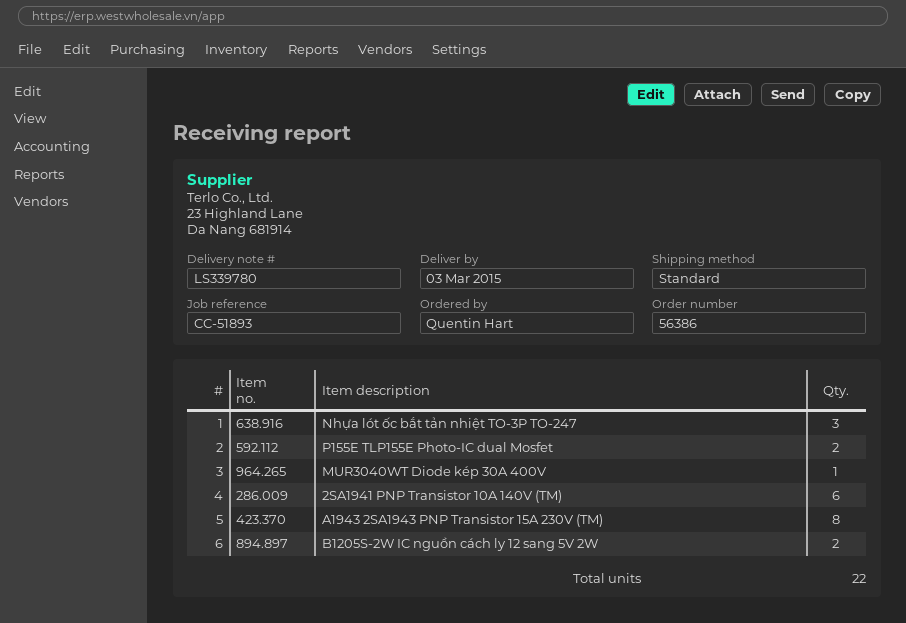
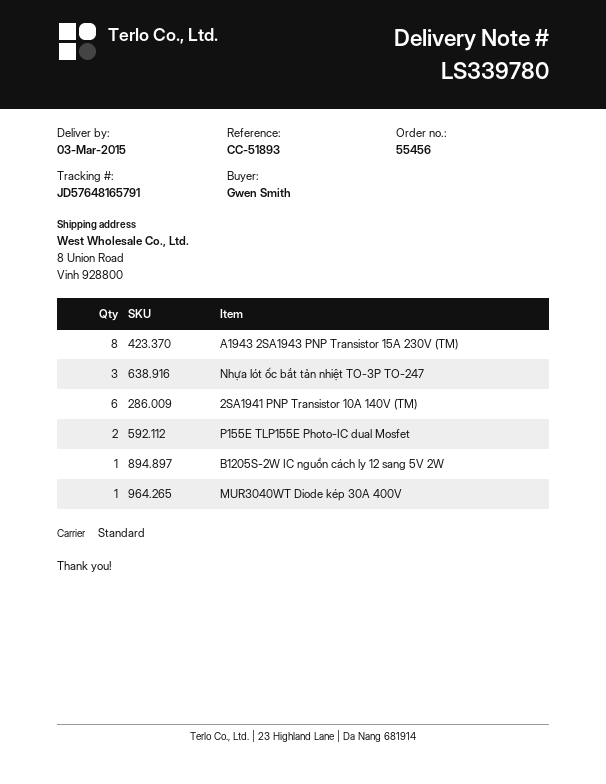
order number: 56386 -> 55456
ordered by: Quentin Hart -> Gwen Smith
B1205S-2W IC nguồn cách ly 12 sang 5V 2W: 2 -> 1

